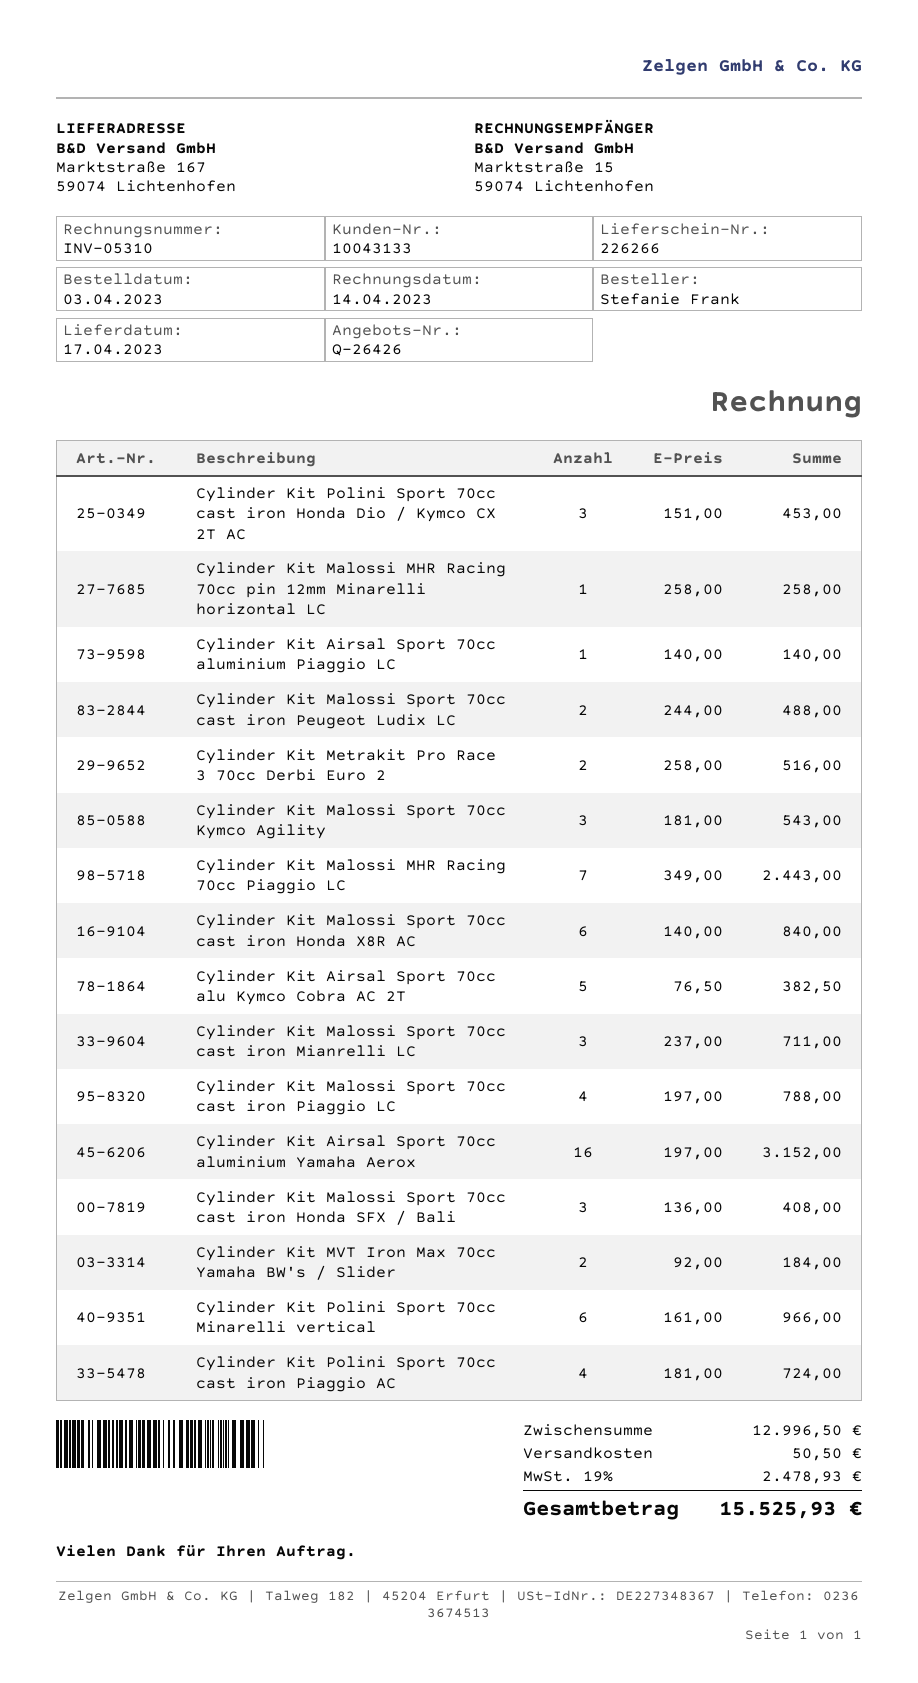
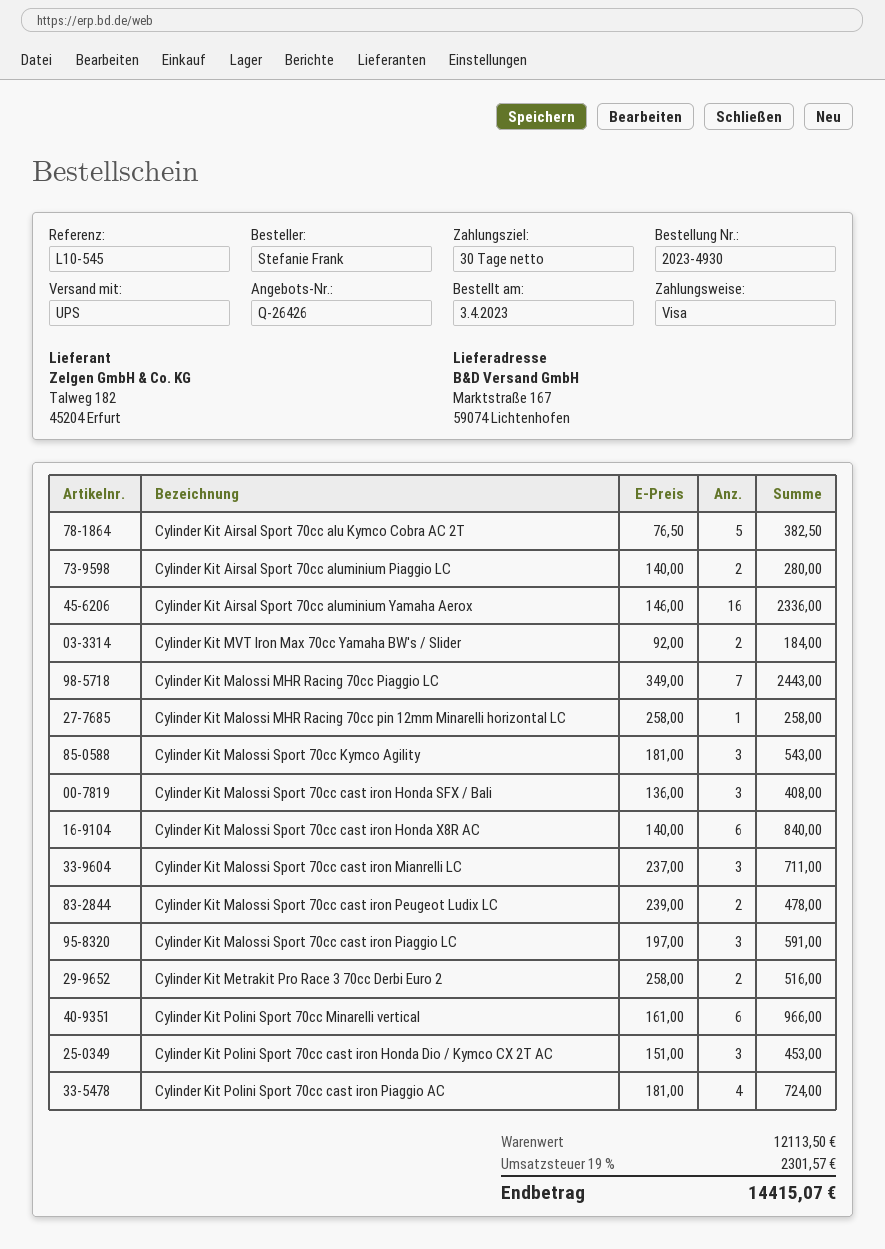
Cylinder Kit Airsal Sport 70cc aluminium Piaggio LC: 1 x 140.00 = 140.00 -> 2 x 140.00 = 280.00
Cylinder Kit Malossi Sport 70cc cast iron Peugeot Ludix LC: 2 x 244.00 = 488.00 -> 2 x 239.00 = 478.00
Cylinder Kit Malossi Sport 70cc cast iron Piaggio LC: 4 x 197.00 = 788.00 -> 3 x 197.00 = 591.00
Cylinder Kit Airsal Sport 70cc aluminium Yamaha Aerox: 16 x 197.00 = 3152.00 -> 16 x 146.00 = 2336.00
subtotal: 12996.50 -> 12113.50
shipping: 50.50 -> none
tax: 19% = 2478.93 -> 19% = 2301.57
total: 15525.93 -> 14415.07

